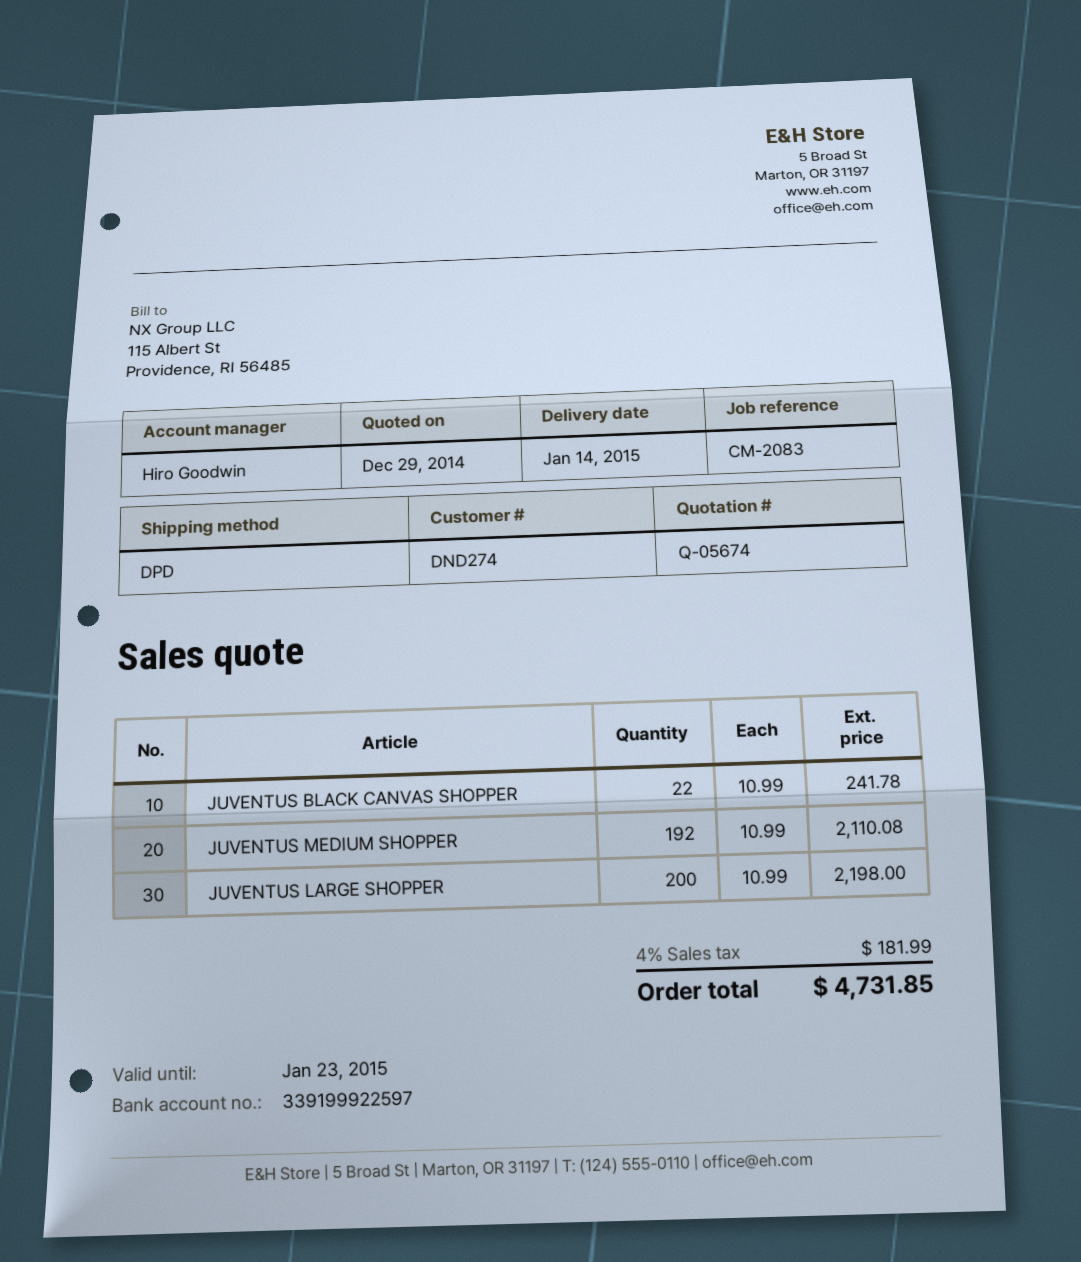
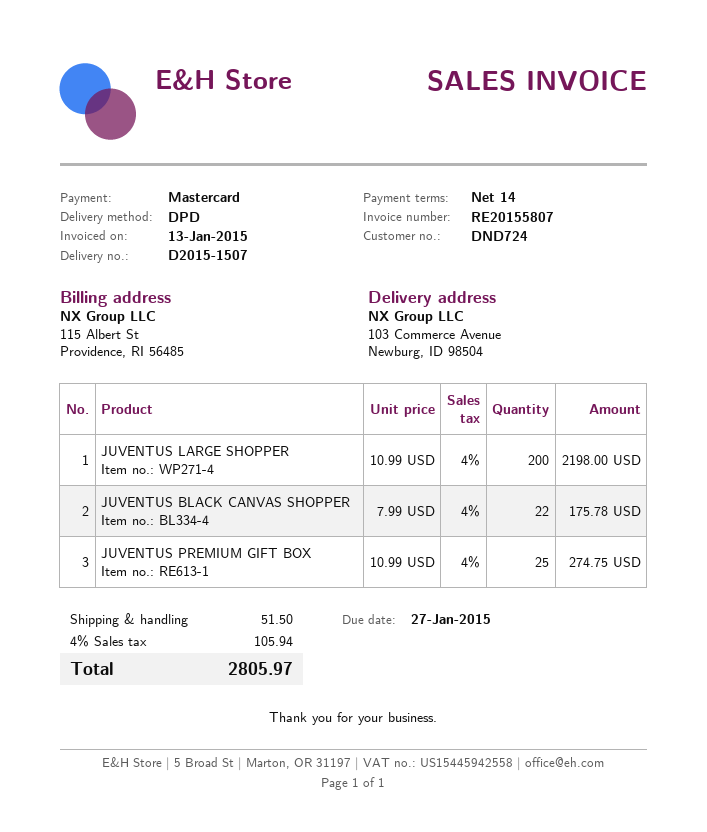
customer number: DND274 -> DND724
JUVENTUS BLACK CANVAS SHOPPER: 22 x 10.99 = 241.78 -> 22 x 7.99 = 175.78
JUVENTUS MEDIUM SHOPPER: 192 x 10.99 = 2110.08 -> none
JUVENTUS PREMIUM GIFT BOX: none -> 25 x 10.99 = 274.75
shipping: none -> 51.50
tax: 4% = 181.99 -> 4% = 105.94
total: 4731.85 -> 2805.97

